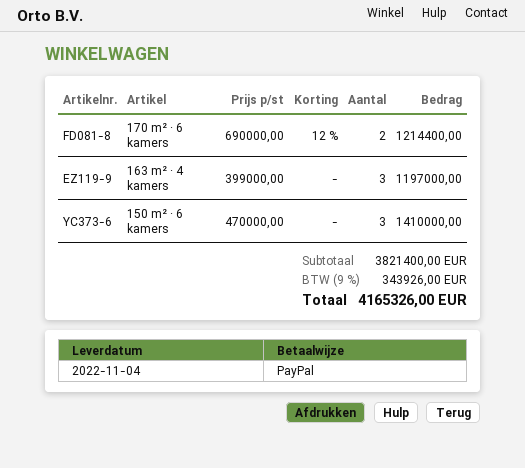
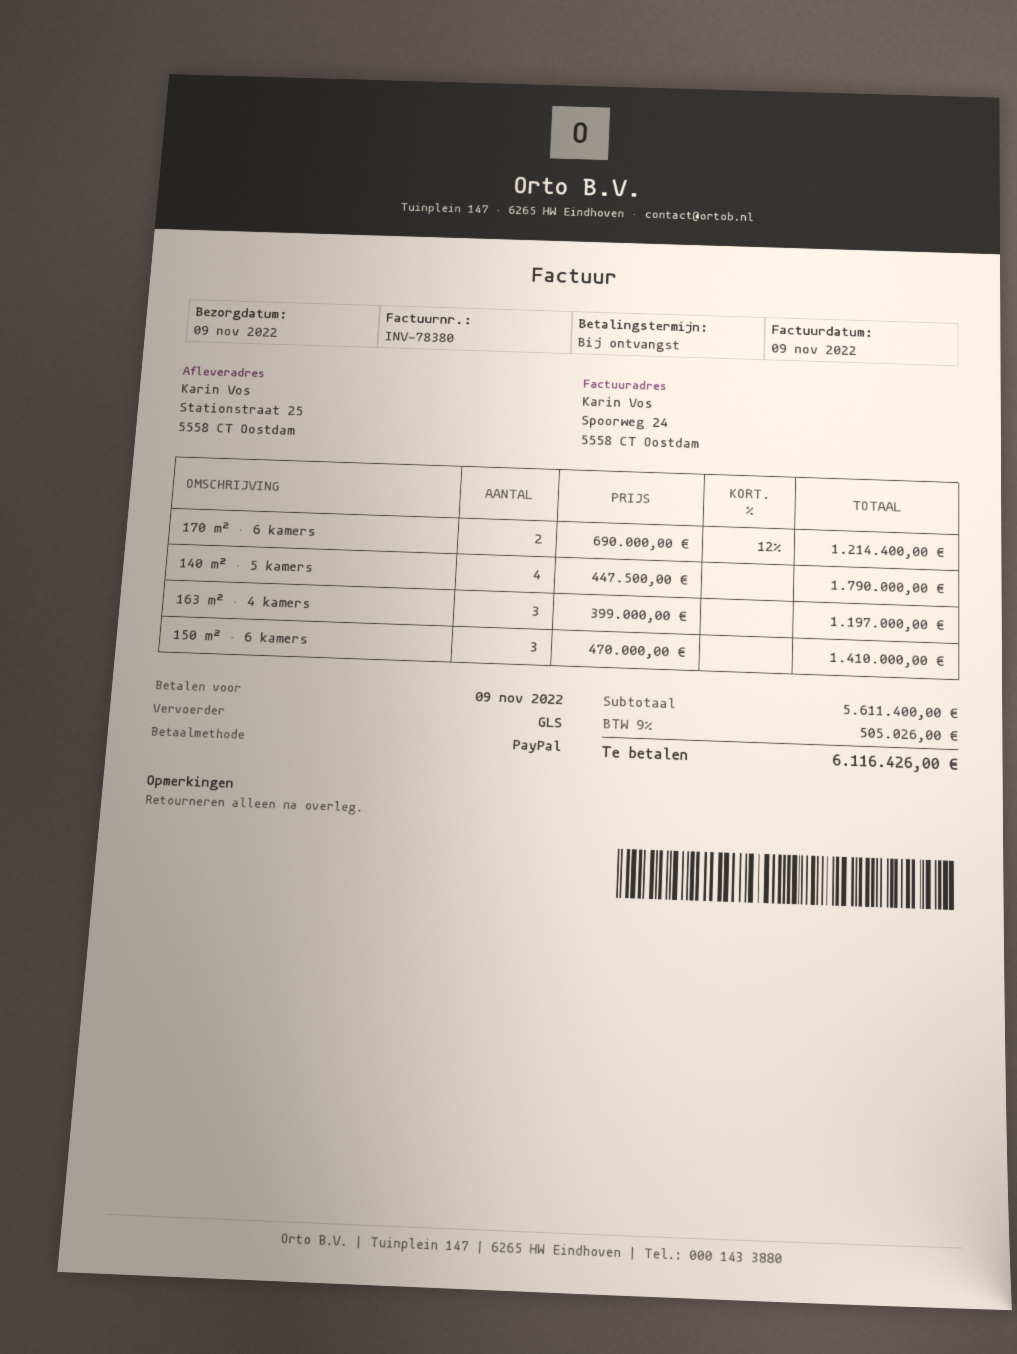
delivery date: 2022-11-04 -> 2022-11-09
140 m² · 5 kamers: none -> 4 x 447500.00 = 1790000.00
subtotal: 3821400.00 -> 5611400.00
tax: 9% = 343926.00 -> 9% = 505026.00
total: 4165326.00 -> 6116426.00

